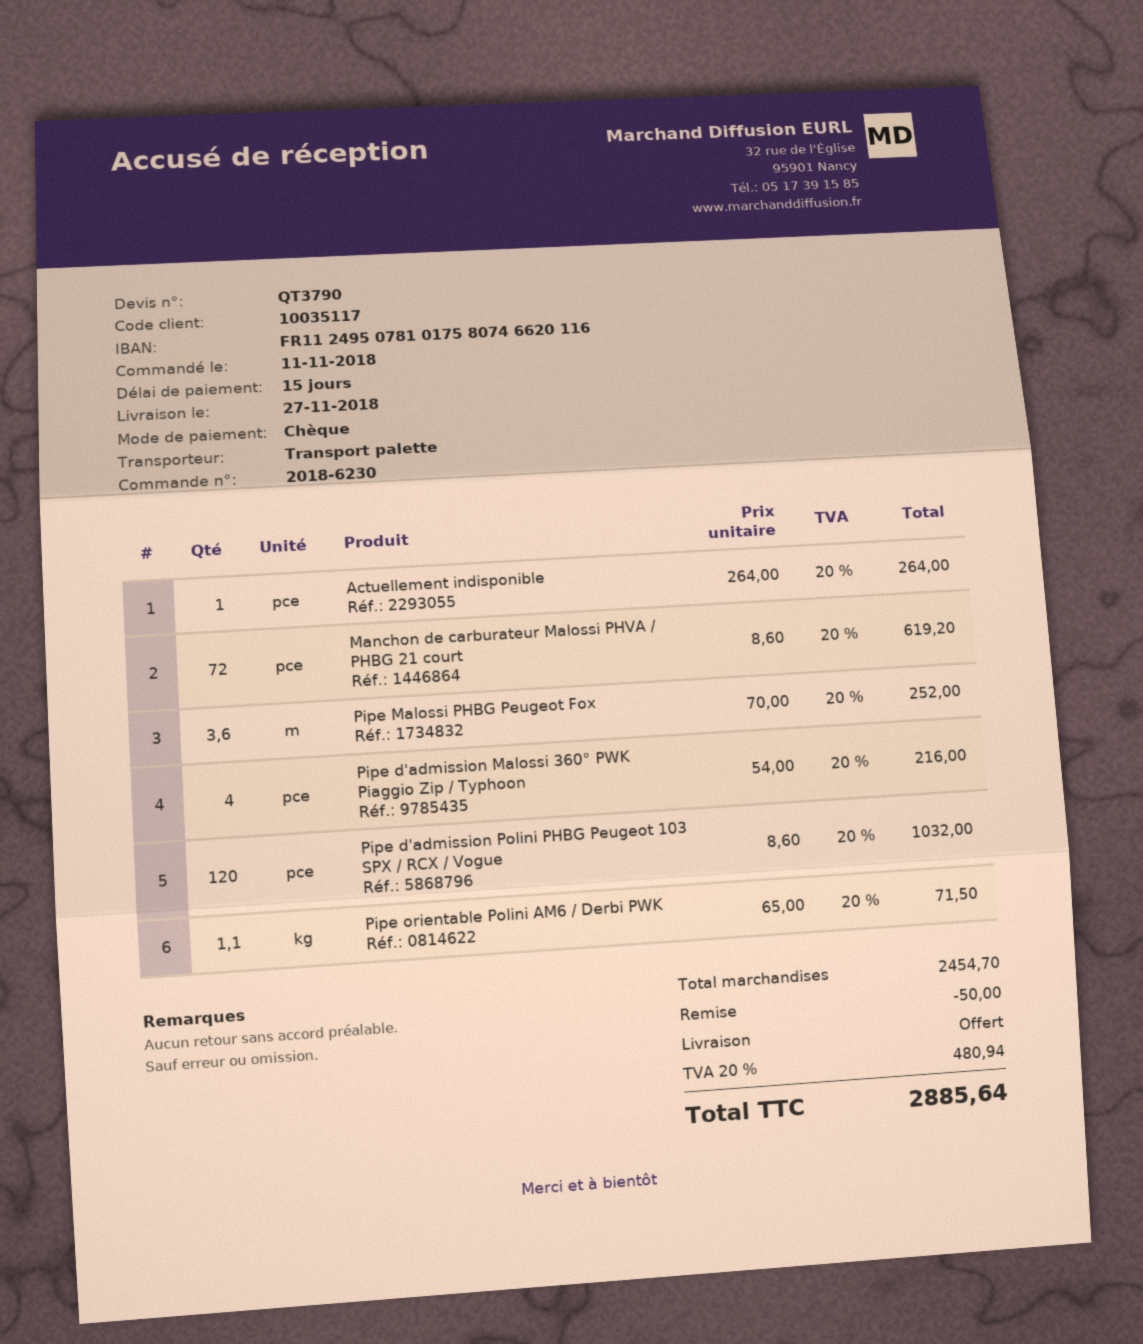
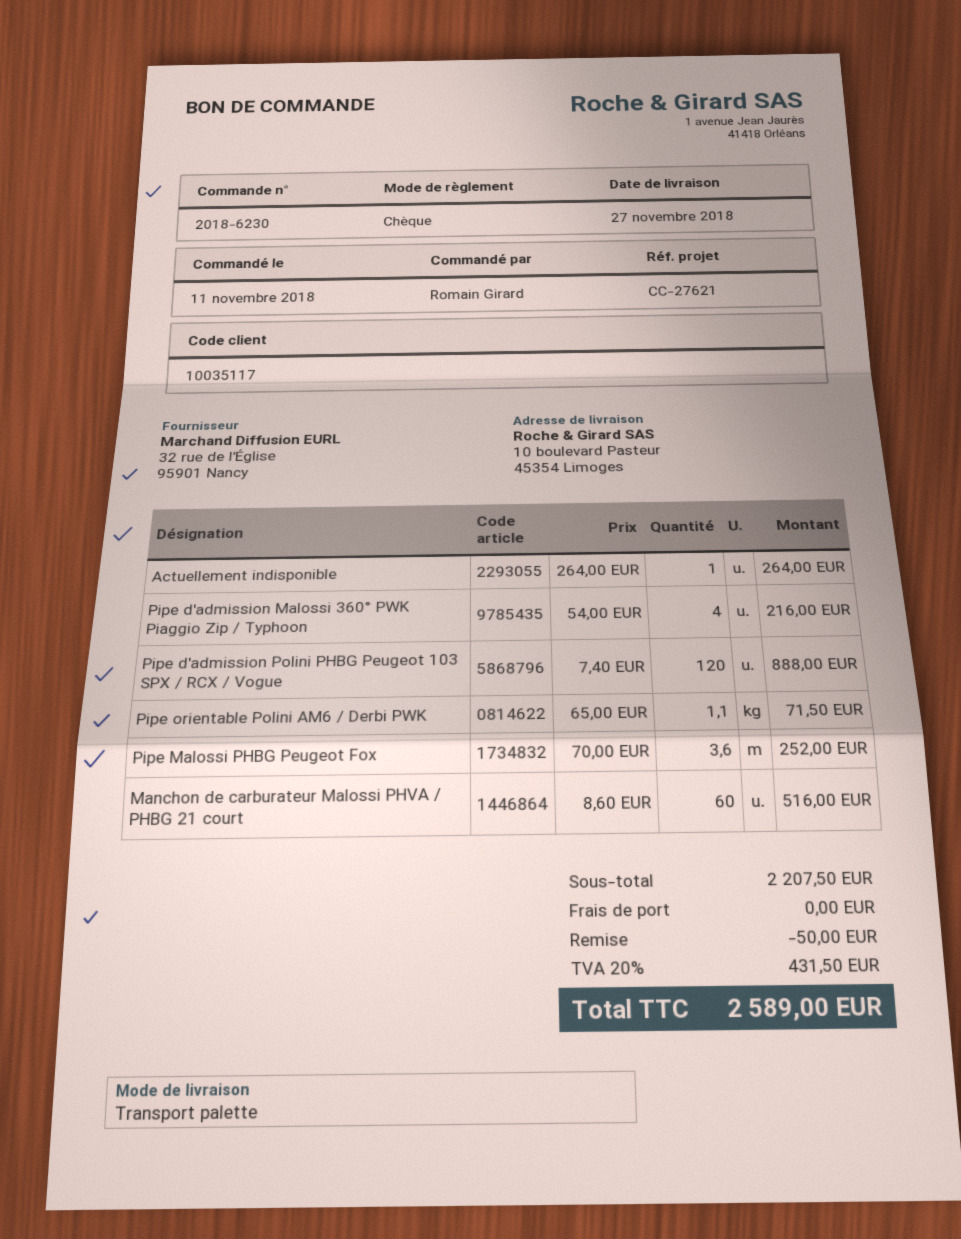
Manchon de carburateur Malossi PHVA / PHBG 21 court: 72 x 8.60 = 619.20 -> 60 x 8.60 = 516.00
Pipe d'admission Polini PHBG Peugeot 103 SPX / RCX / Vogue: 120 x 8.60 = 1032.00 -> 120 x 7.40 = 888.00
subtotal: 2454.70 -> 2207.50
tax: 20% = 480.94 -> 20% = 431.50
total: 2885.64 -> 2589.00

